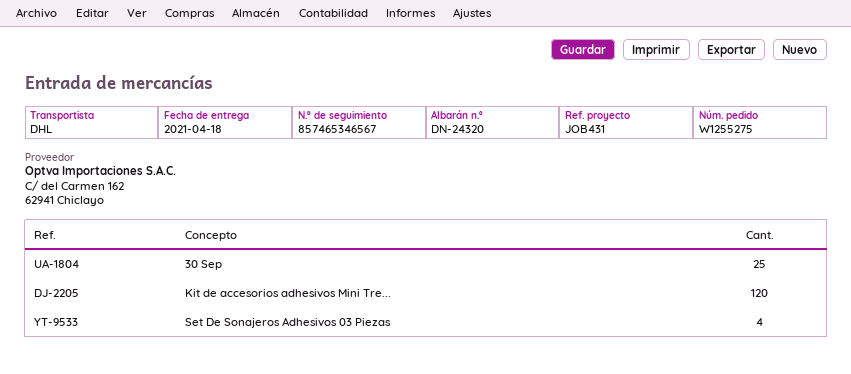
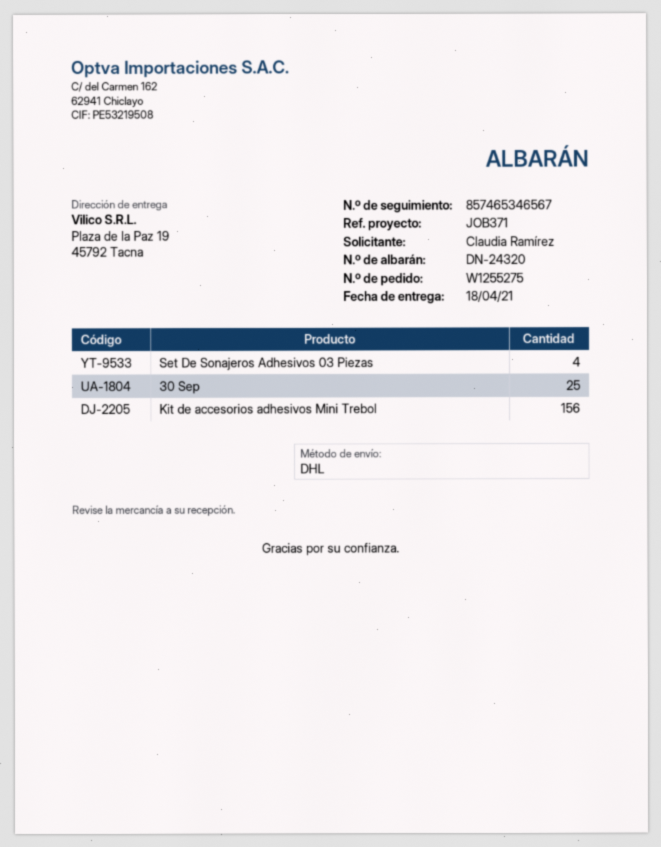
reference: JOB431 -> JOB371
Kit de accesorios adhesivos Mini Tre...: 120 -> 156

